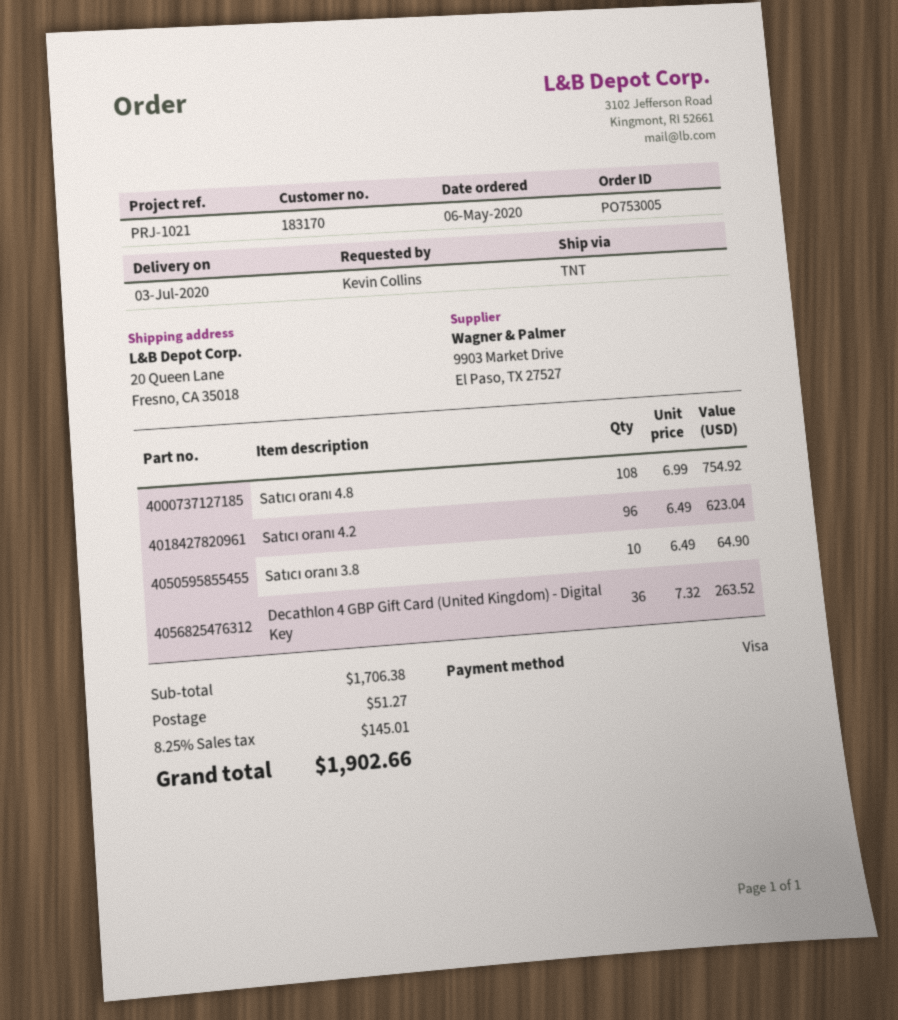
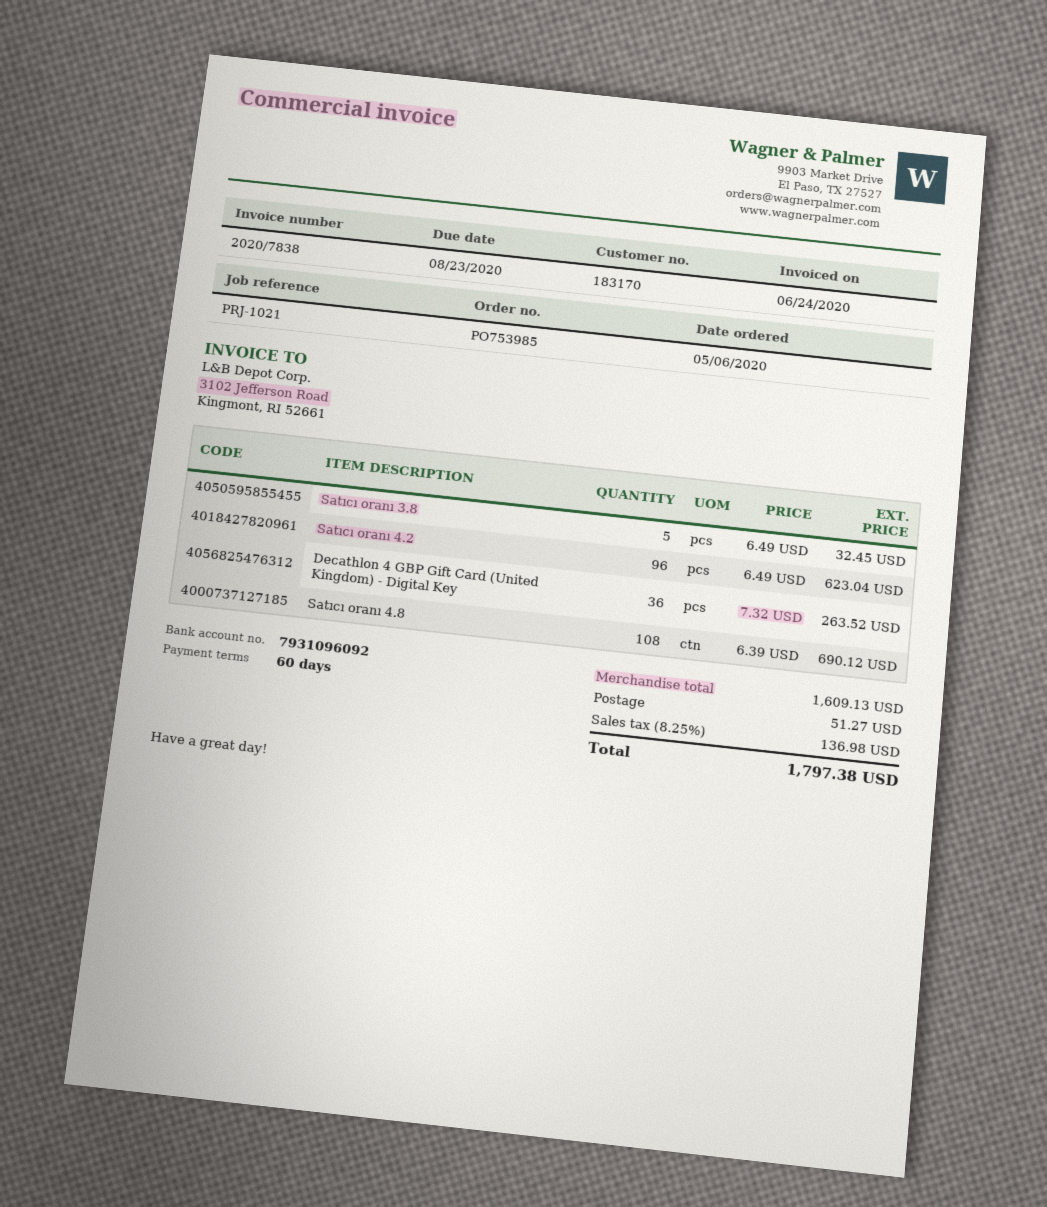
order number: PO753005 -> PO753985
Satıcı oranı 4.8: 108 x 6.99 = 754.92 -> 108 x 6.39 = 690.12
Satıcı oranı 3.8: 10 x 6.49 = 64.90 -> 5 x 6.49 = 32.45
subtotal: 1706.38 -> 1609.13
tax: 8.25% = 145.01 -> 8.25% = 136.98
total: 1902.66 -> 1797.38

